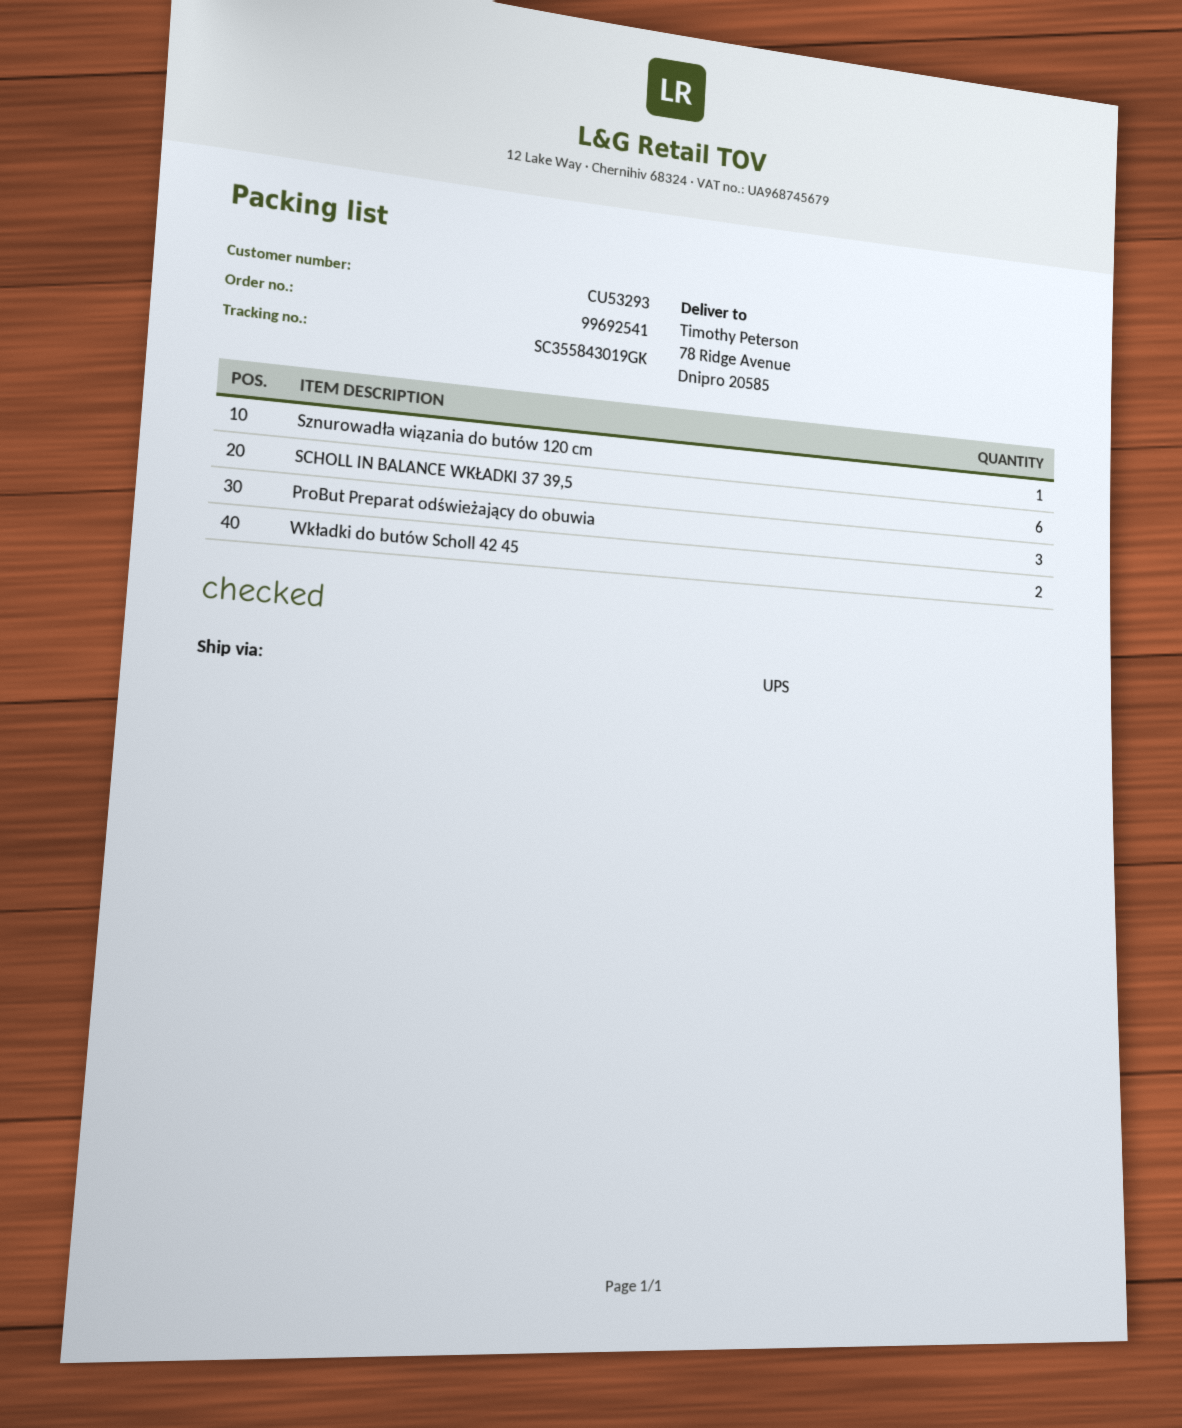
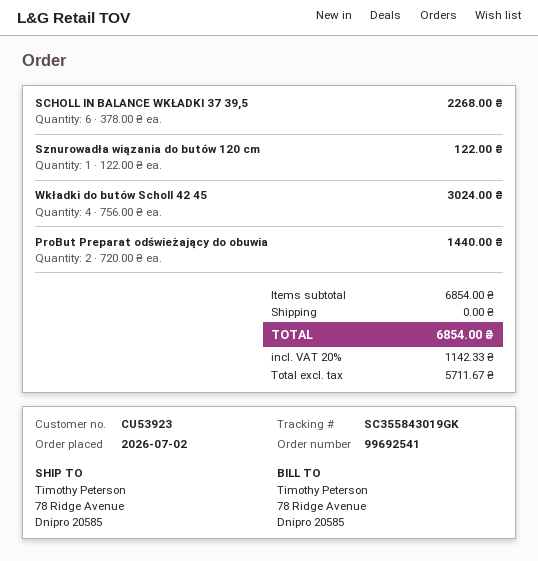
customer number: CU53293 -> CU53923
ProBut Preparat odświeżający do obuwia: 3 -> 2
Wkładki do butów Scholl 42 45: 2 -> 4

